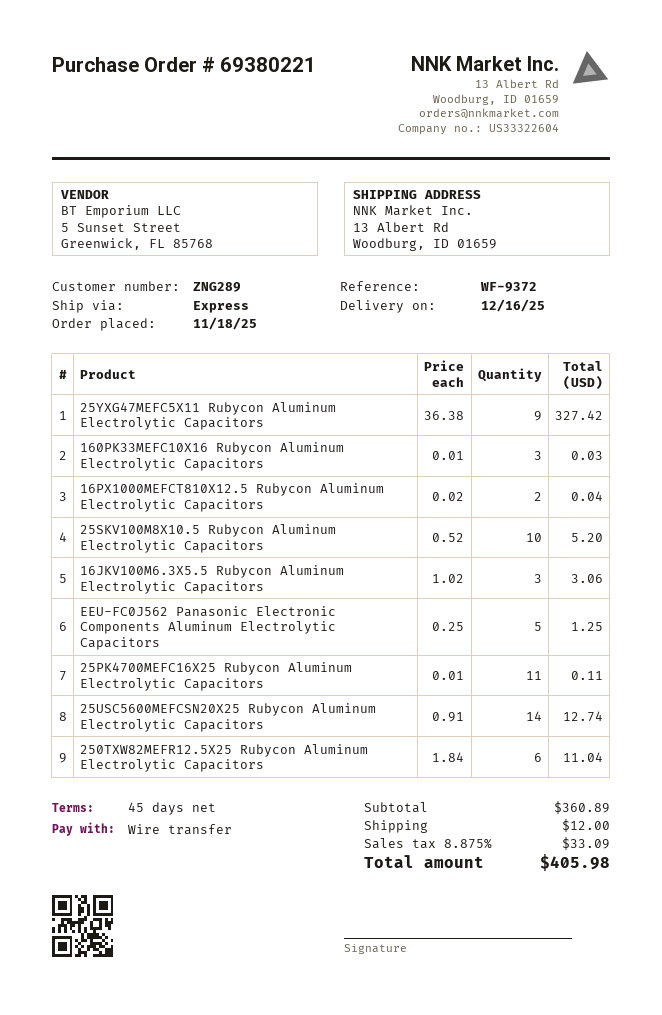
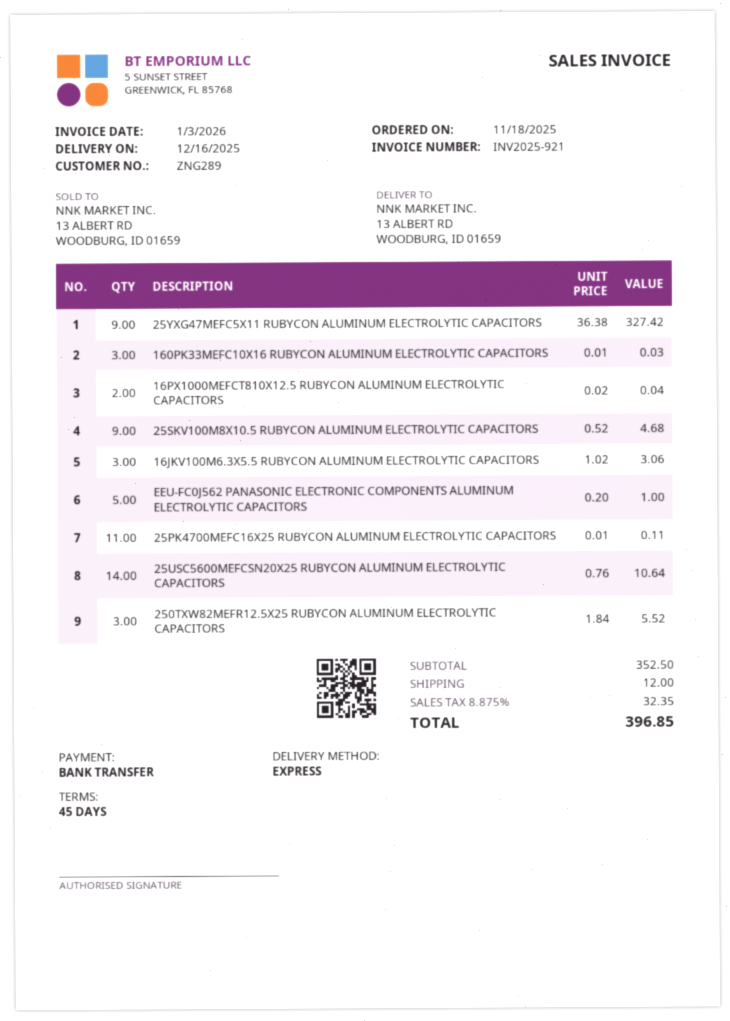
25SKV100M8X10.5 Rubycon Aluminum Electrolytic Capacitors: 10 x 0.52 = 5.20 -> 9 x 0.52 = 4.68
EEU-FC0J562 Panasonic Electronic Components Aluminum Electrolytic Capacitors: 5 x 0.25 = 1.25 -> 5 x 0.20 = 1.00
25USC5600MEFCSN20X25 Rubycon Aluminum Electrolytic Capacitors: 14 x 0.91 = 12.74 -> 14 x 0.76 = 10.64
250TXW82MEFR12.5X25 Rubycon Aluminum Electrolytic Capacitors: 6 x 1.84 = 11.04 -> 3 x 1.84 = 5.52
subtotal: 360.89 -> 352.50
tax: 8.875% = 33.09 -> 8.875% = 32.35
total: 405.98 -> 396.85

